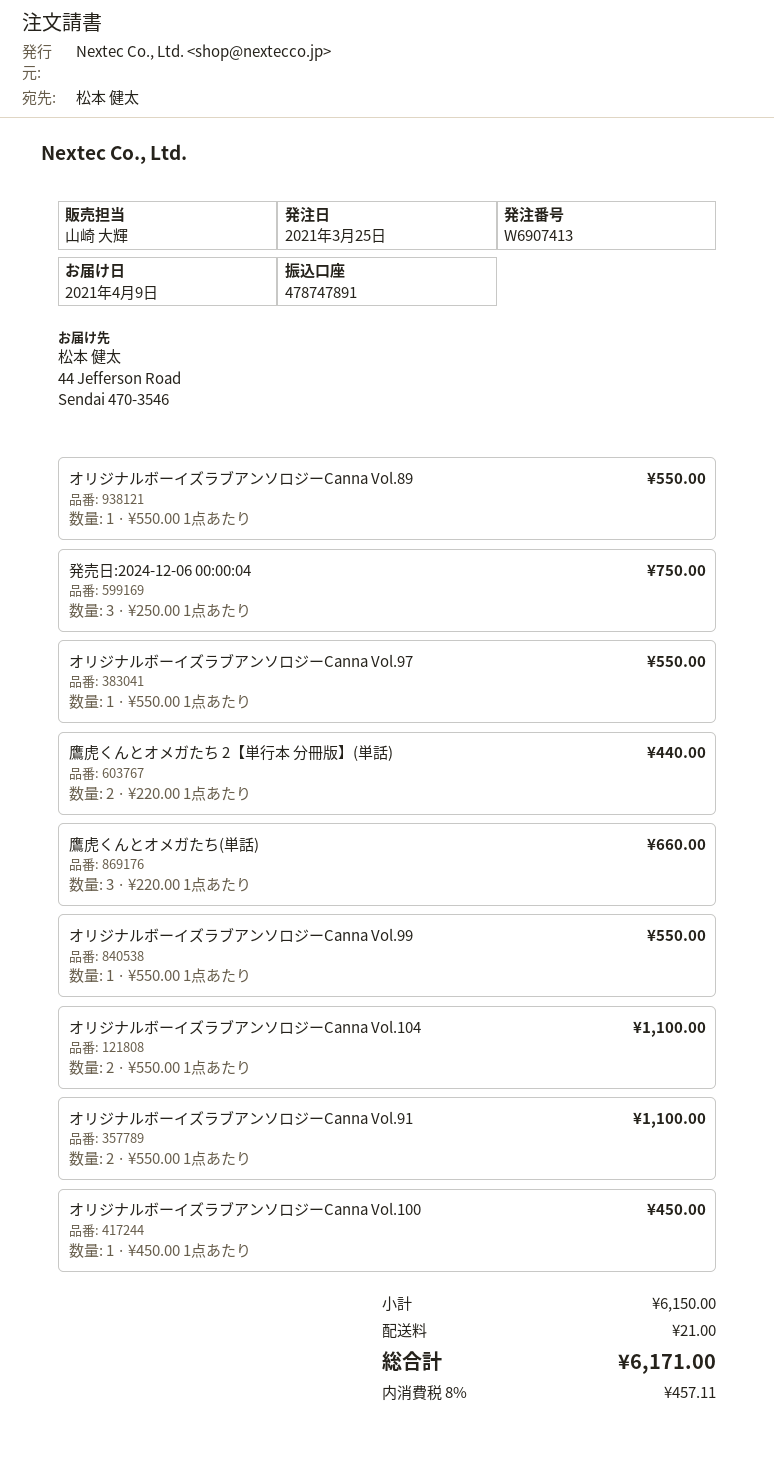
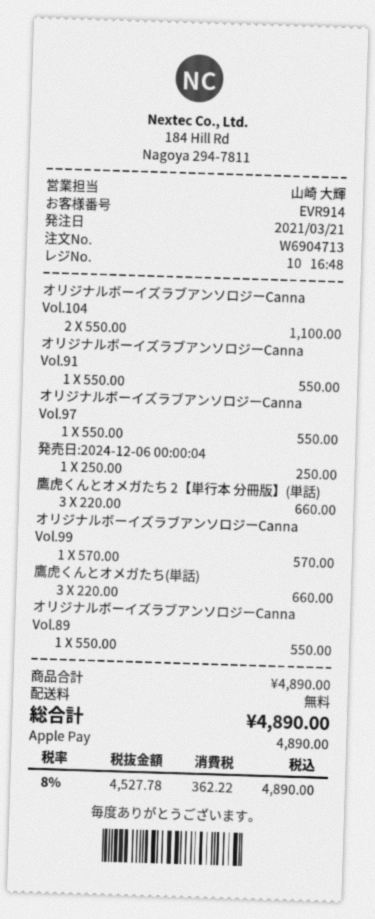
order number: W6907413 -> W6904713
order date: 2021-03-25 -> 2021-03-21
発売日:2024-12-06 00:00:04: 3 x 250.00 = 750.00 -> 1 x 250.00 = 250.00
鷹虎くんとオメガたち 2【単行本 分冊版】(単話): 2 x 220.00 = 440.00 -> 3 x 220.00 = 660.00
オリジナルボーイズラブアンソロジーCanna Vol.99: 1 x 550.00 = 550.00 -> 1 x 570.00 = 570.00
オリジナルボーイズラブアンソロジーCanna Vol.91: 2 x 550.00 = 1100.00 -> 1 x 550.00 = 550.00
オリジナルボーイズラブアンソロジーCanna Vol.100: 1 x 450.00 = 450.00 -> none
subtotal: 6150.00 -> 4890.00
shipping: 21.00 -> 0.00
tax: 8% = 457.11 -> 8% = 362.22
total: 6171.00 -> 4890.00

